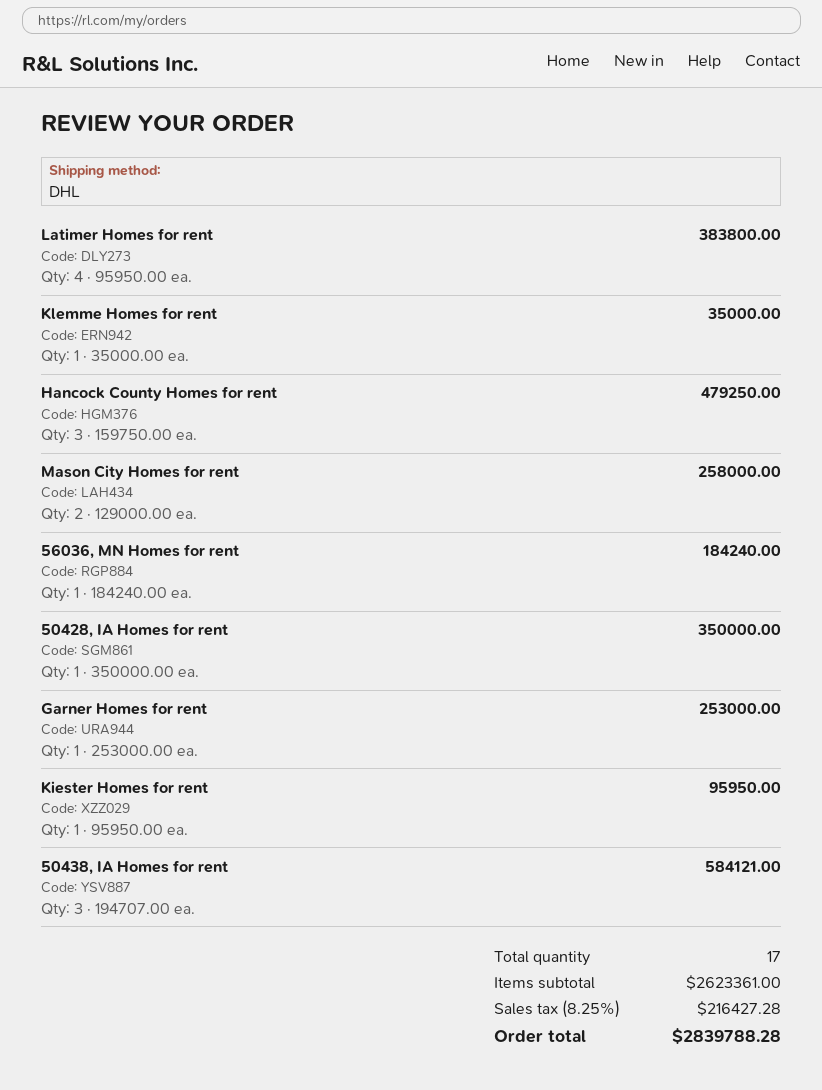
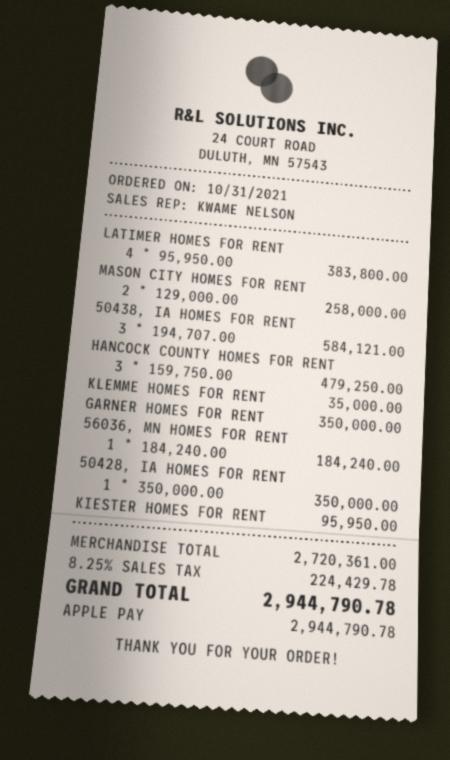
Garner Homes for rent: 1 x 253000.00 = 253000.00 -> 1 x 350000.00 = 350000.00
subtotal: 2623361.00 -> 2720361.00
tax: 8.25% = 216427.28 -> 8.25% = 224429.78
total: 2839788.28 -> 2944790.78

